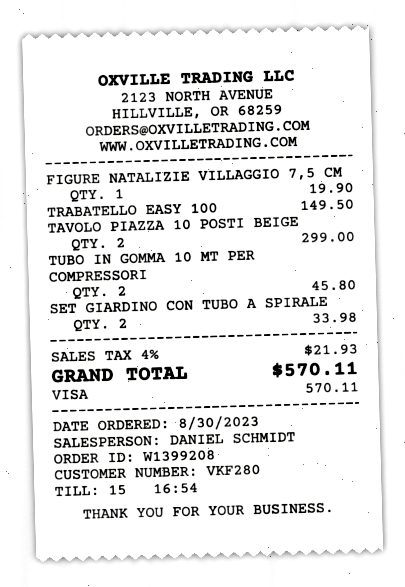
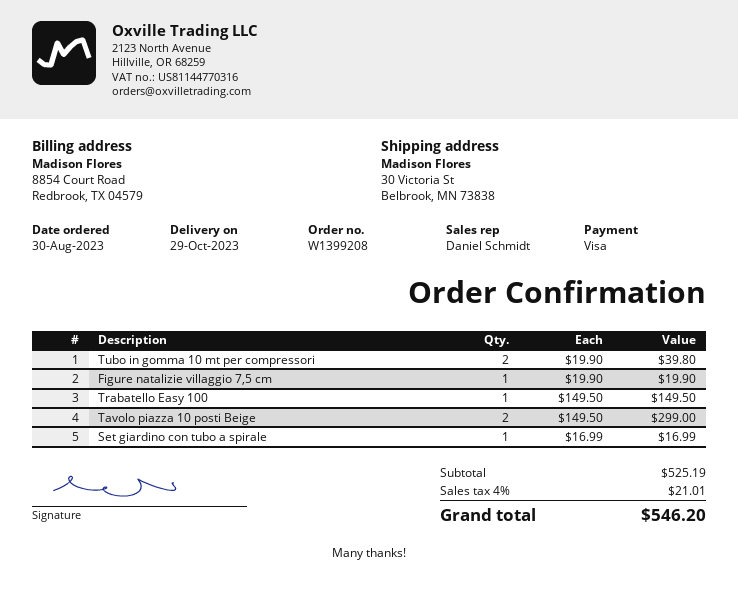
TUBO IN GOMMA 10 MT PER COMPRESSORI: 2 for 45.80 -> 2 for 39.80
SET GIARDINO CON TUBO A SPIRALE: 2 for 33.98 -> 1 for 16.99
tax: 4% = 21.93 -> 4% = 21.01
total: 570.11 -> 546.20

